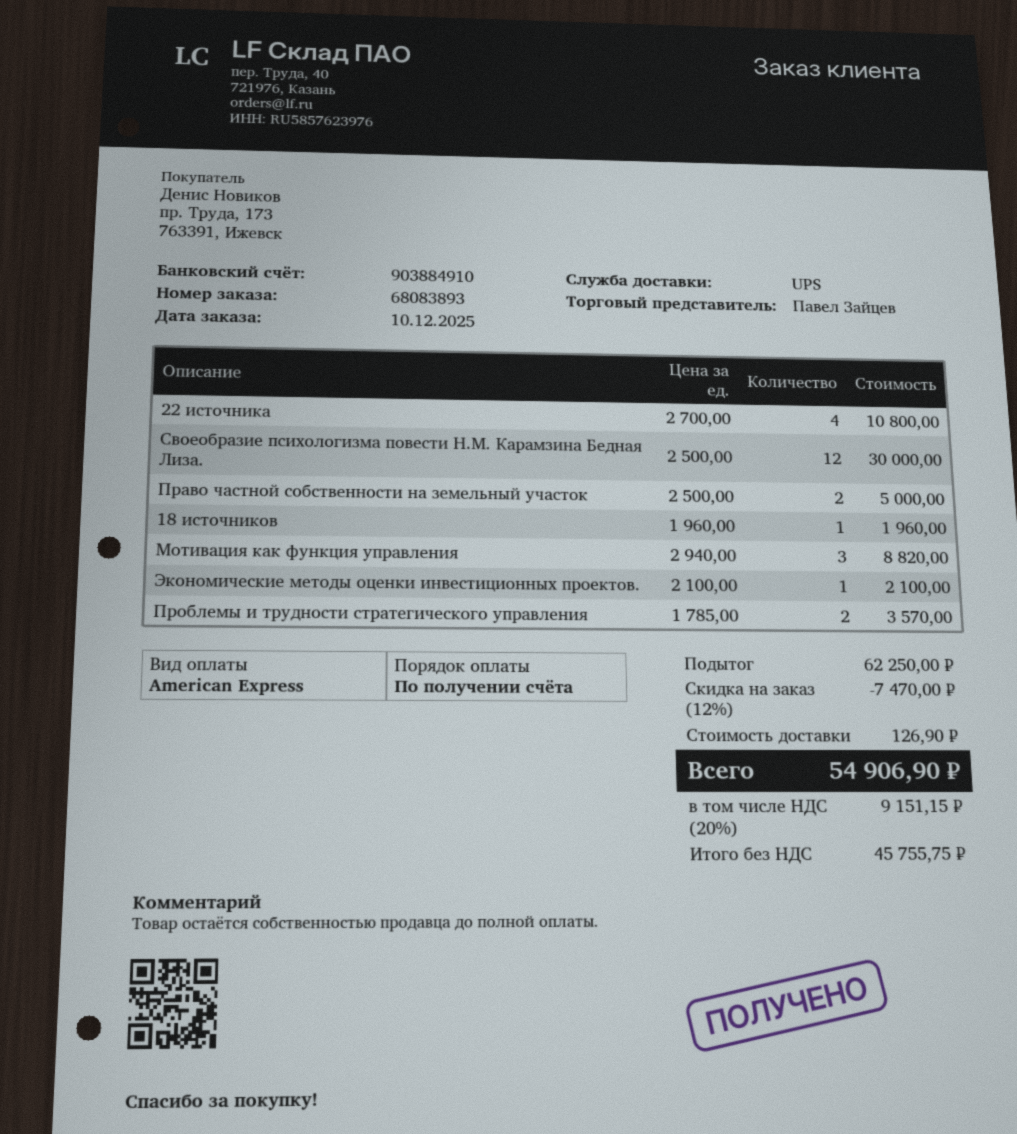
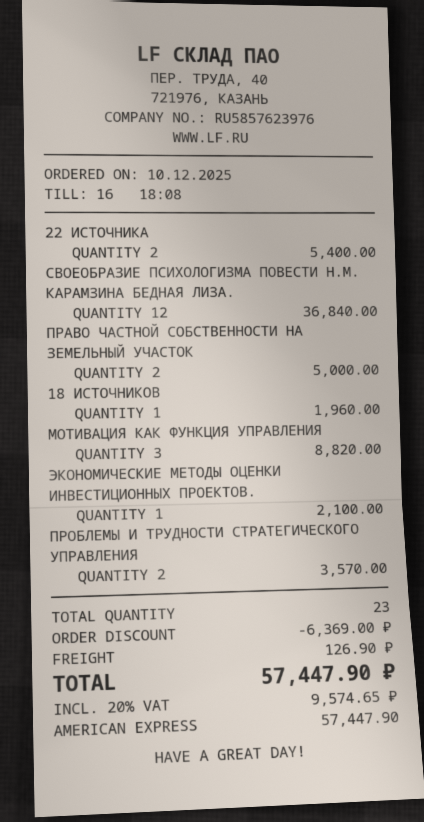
22 источника: 4 for 10800.00 -> 2 for 5400.00
Своеобразие психологизма повести Н.М. Карамзина Бедная Лиза.: 12 for 30000.00 -> 12 for 36840.00
discount: 7470.00 -> 6369.00
tax: 20% = 9151.15 -> 20% = 9574.65
total: 54906.90 -> 57447.90

